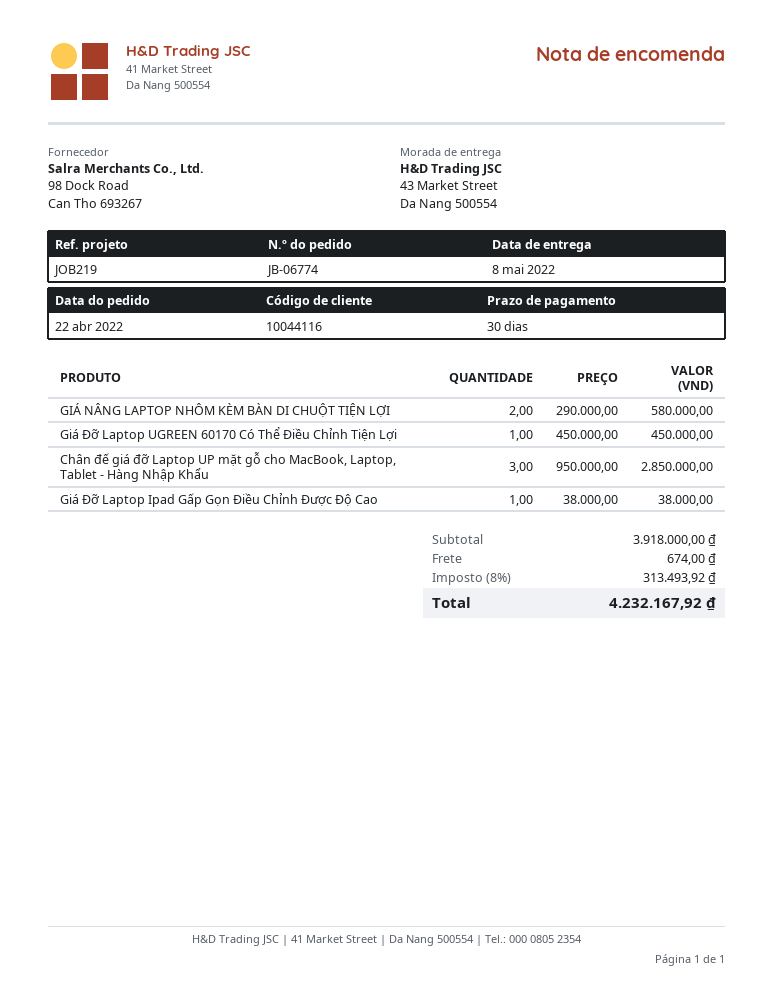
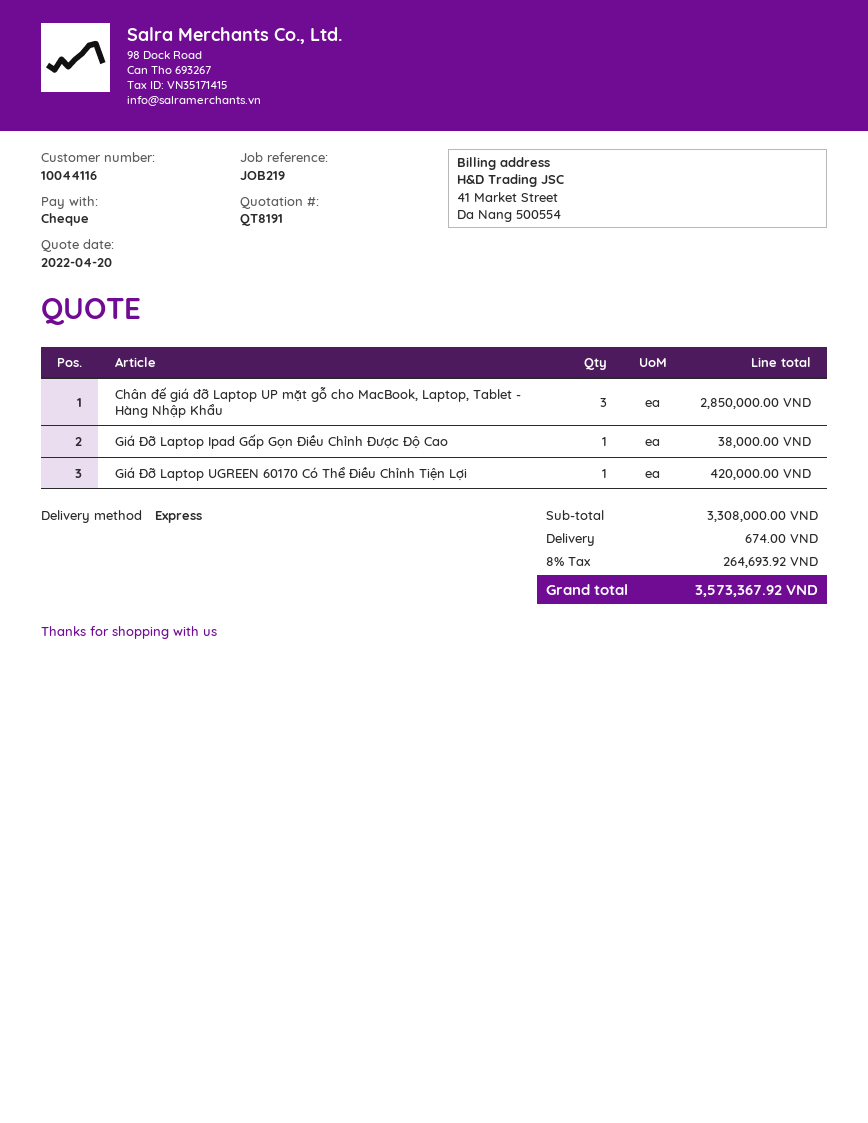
GIÁ NÂNG LAPTOP NHÔM KÈM BÀN DI CHUỘT TIỆN LỢI: 2 for 580000.00 -> none
Giá Đỡ Laptop UGREEN 60170 Có Thể Điều Chỉnh Tiện Lợi: 1 for 450000.00 -> 1 for 420000.00
subtotal: 3918000.00 -> 3308000.00
tax: 8% = 313493.92 -> 8% = 264693.92
total: 4232167.92 -> 3573367.92

